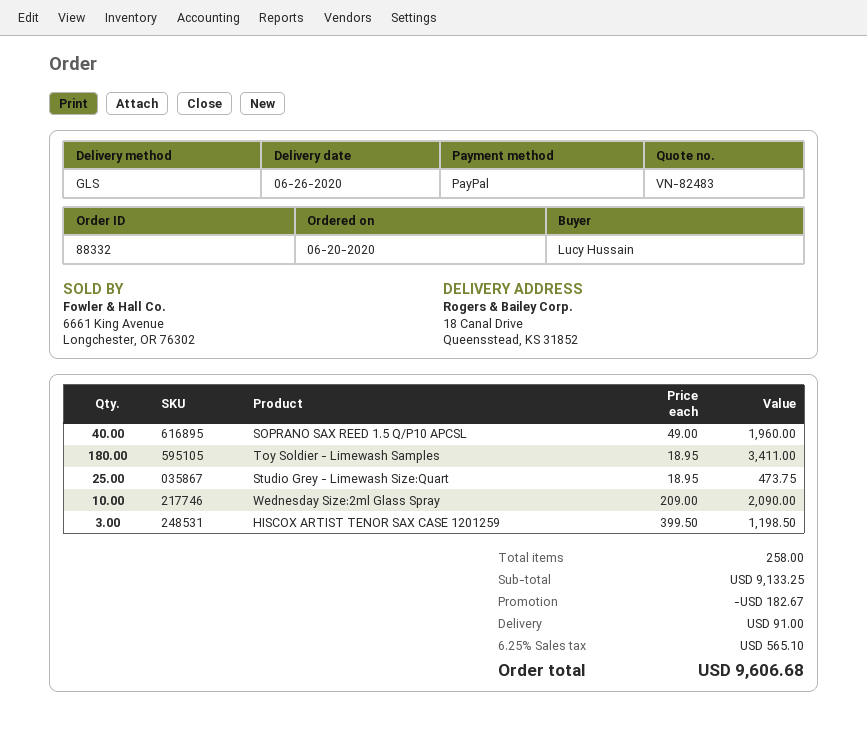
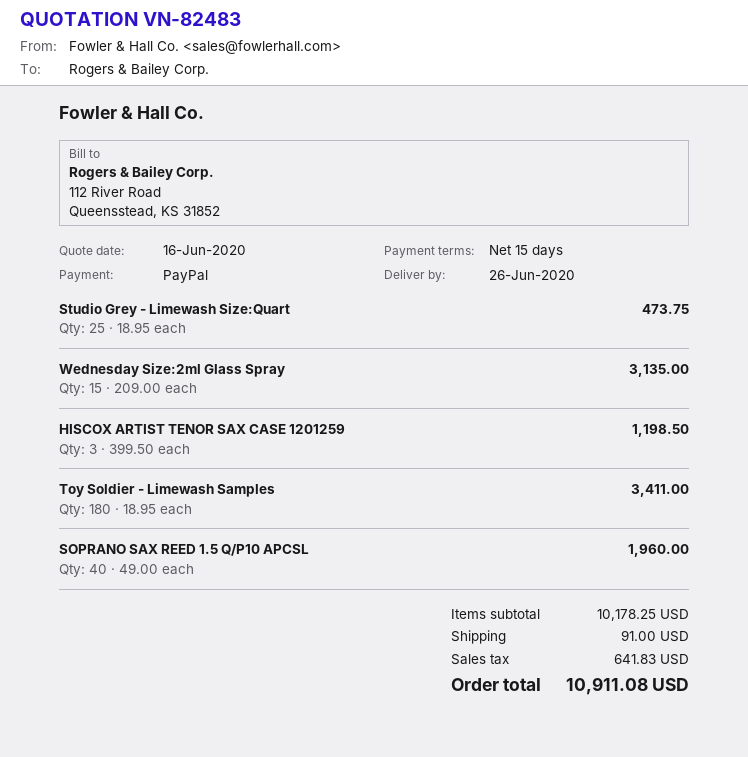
Wednesday Size:2ml Glass Spray: 10 x 209.00 = 2090.00 -> 15 x 209.00 = 3135.00
subtotal: 9133.25 -> 10178.25
discount: 182.67 -> none
tax: 565.10 -> 641.83
total: 9606.68 -> 10911.08

